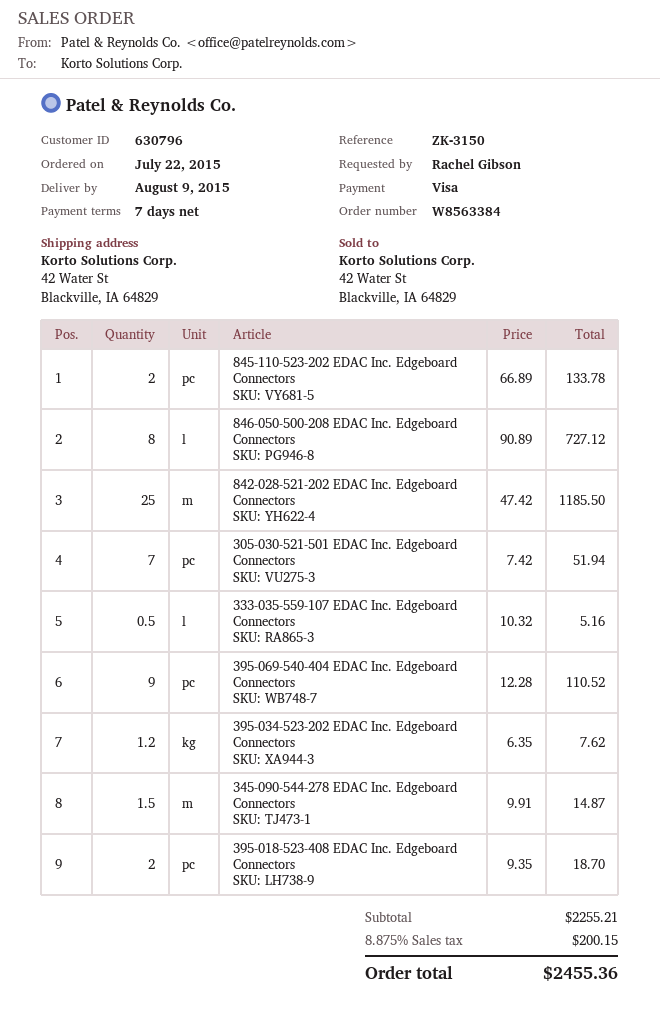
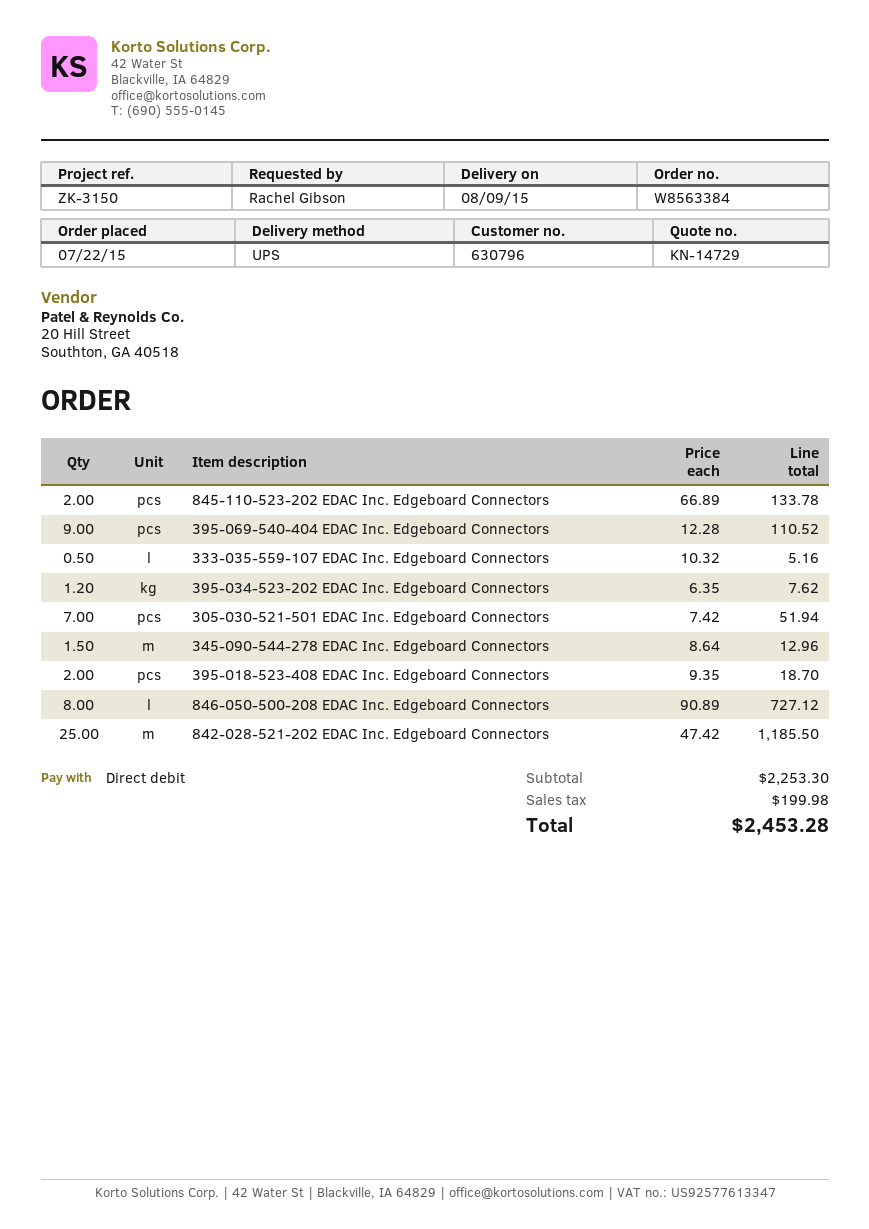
payment method: Visa -> direct debit
345-090-544-278 EDAC Inc. Edgeboard Connectors: 1.5 x 9.91 = 14.87 -> 1.5 x 8.64 = 12.96
subtotal: 2255.21 -> 2253.30
tax: 200.15 -> 199.98
total: 2455.36 -> 2453.28

